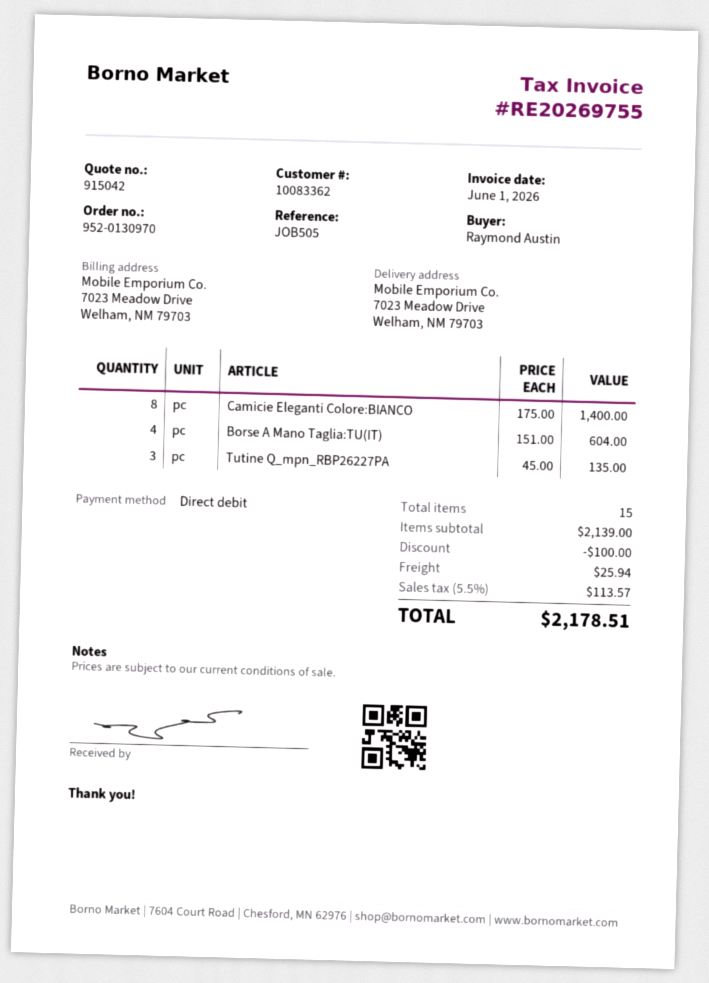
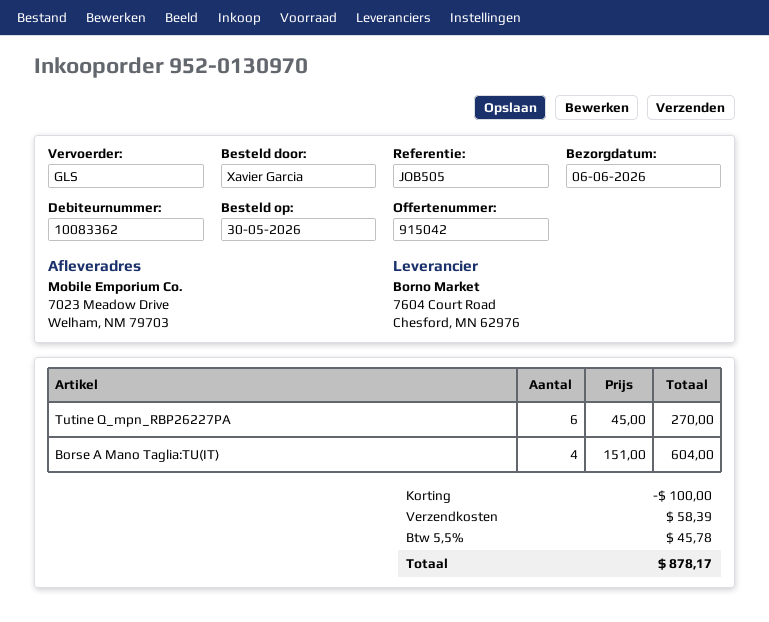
ordered by: Raymond Austin -> Xavier Garcia
Camicie Eleganti Colore:BIANCO: 8 x 175.00 = 1400.00 -> none
Tutine Q_mpn_RBP26227PA: 3 x 45.00 = 135.00 -> 6 x 45.00 = 270.00
shipping: 25.94 -> 58.39
tax: 5.5% = 113.57 -> 5.5% = 45.78
total: 2178.51 -> 878.17

